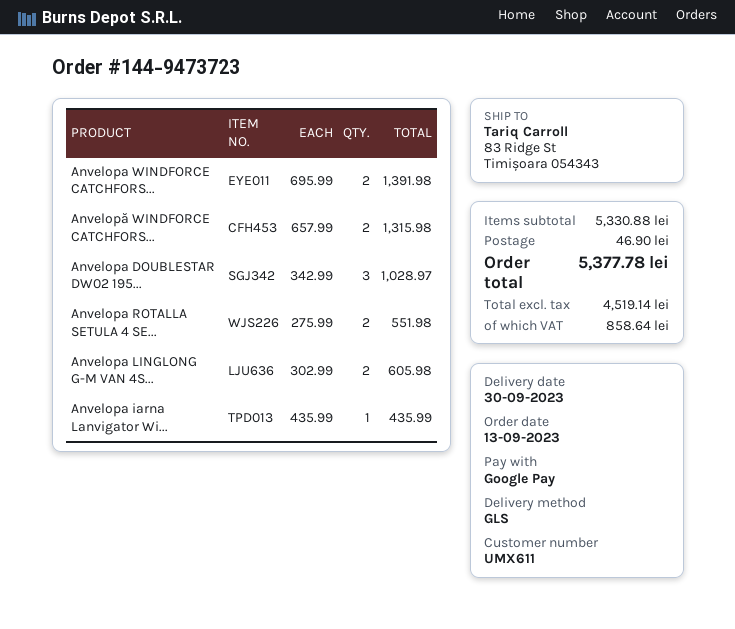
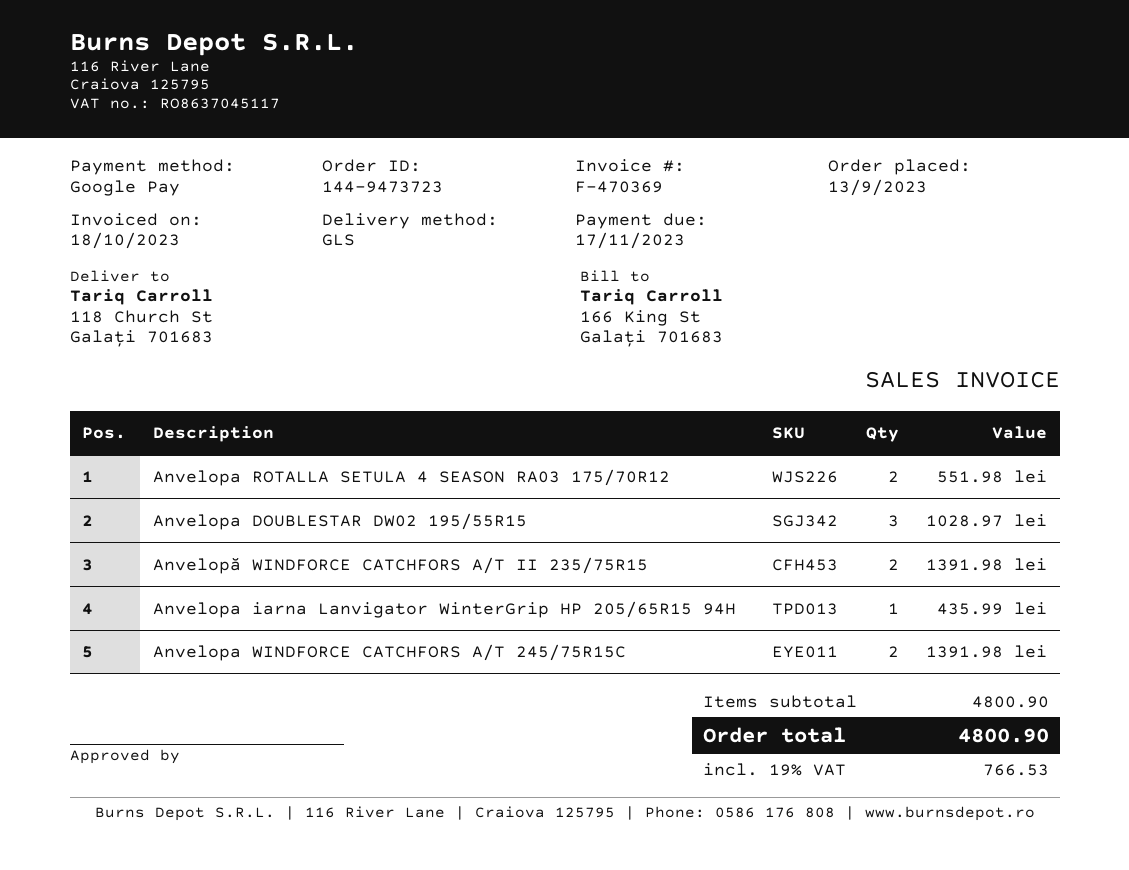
ship to: 83 Ridge St, Timișoara 054343 -> 118 Church St, Galați 701683
Anvelopă WINDFORCE CATCHFORS...: 2 for 1315.98 -> 2 for 1391.98
Anvelopa LINGLONG G-M VAN 4S...: 2 for 605.98 -> none
subtotal: 5330.88 -> 4800.90
shipping: 46.90 -> none
tax: 858.64 -> 766.53
total: 5377.78 -> 4800.90

